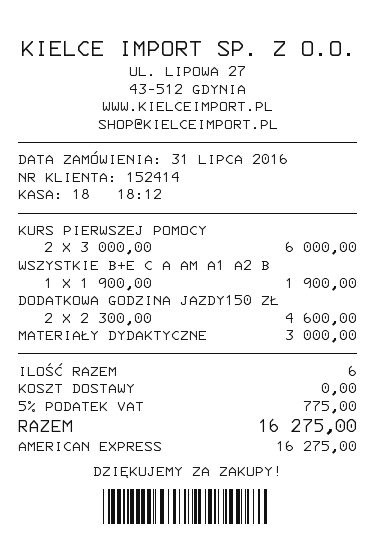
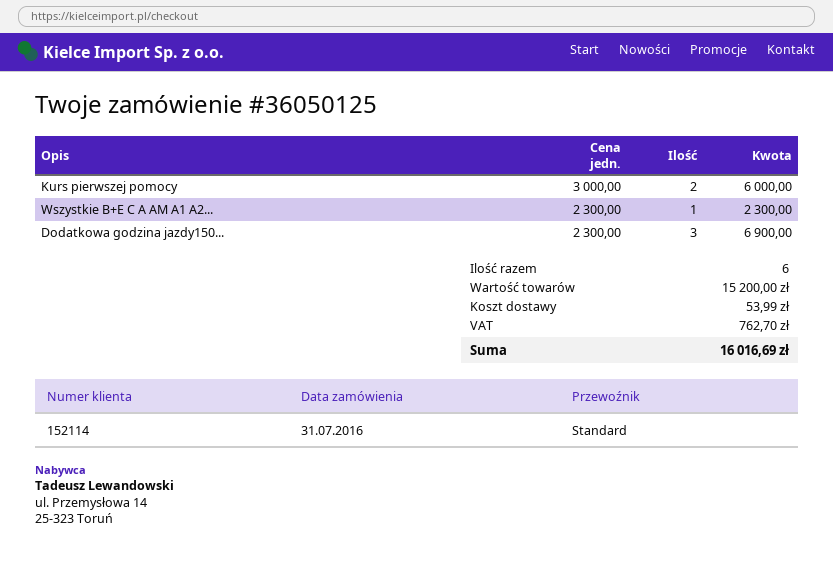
customer number: 152414 -> 152114
WSZYSTKIE B+E C A AM A1 A2 B: 1 x 1900.00 = 1900.00 -> 1 x 2300.00 = 2300.00
DODATKOWA GODZINA JAZDY150 ZŁ: 2 x 2300.00 = 4600.00 -> 3 x 2300.00 = 6900.00
MATERIAŁY DYDAKTYCZNE: 1 x 3000.00 = 3000.00 -> none
shipping: 0.00 -> 53.99
tax: 775.00 -> 762.70
total: 16275.00 -> 16016.69

